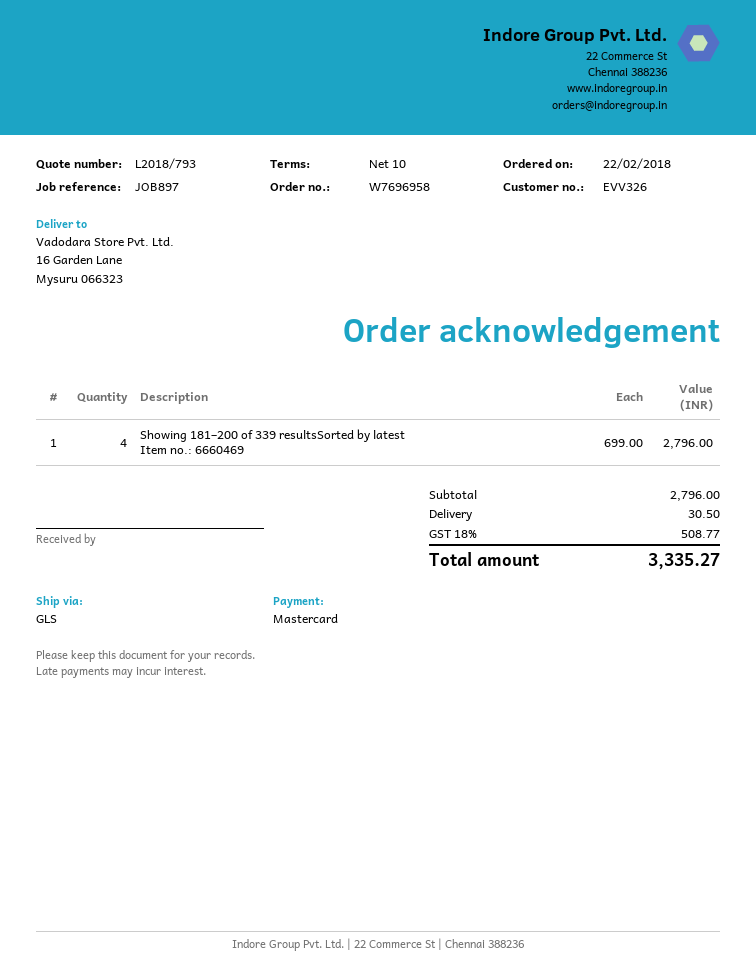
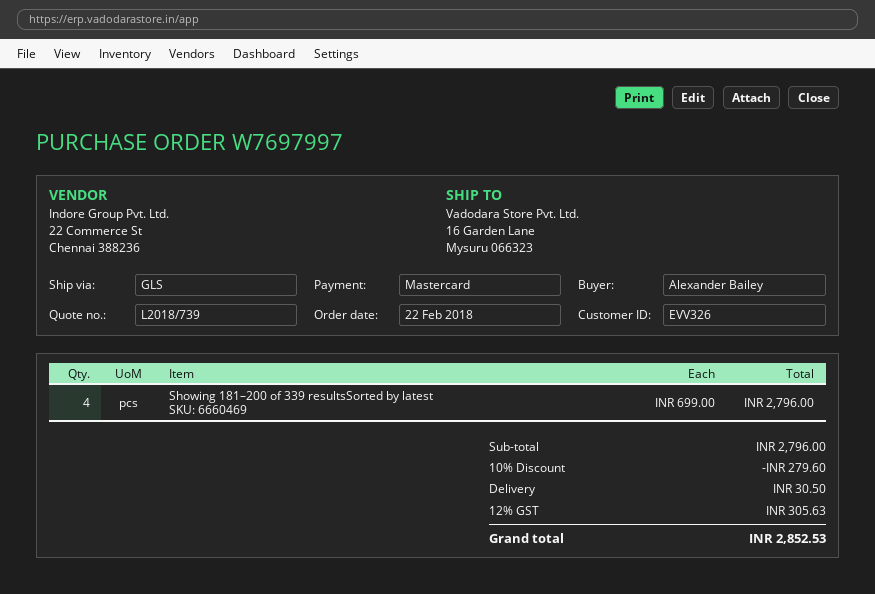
quote number: L2018/793 -> L2018/739
order number: W7696958 -> W7697997
discount: none -> 10% = 279.60
tax: 18% = 508.77 -> 12% = 305.63
total: 3335.27 -> 2852.53

